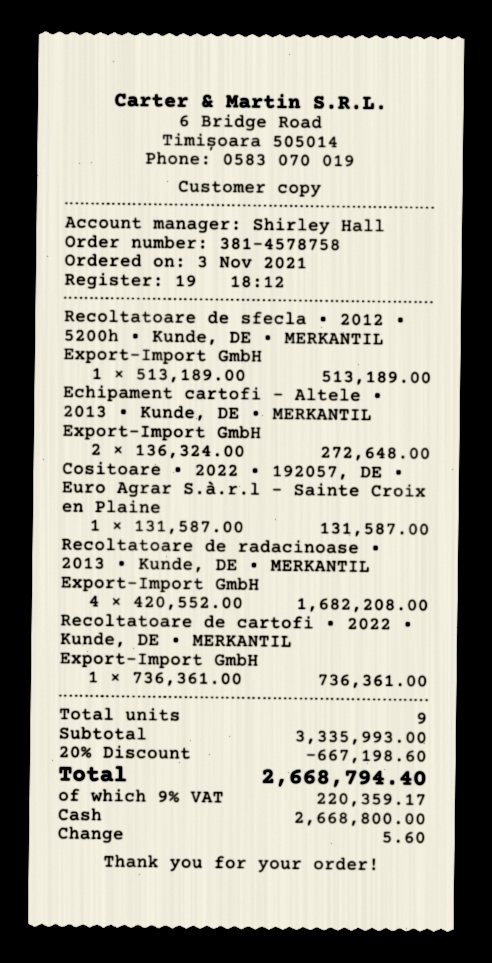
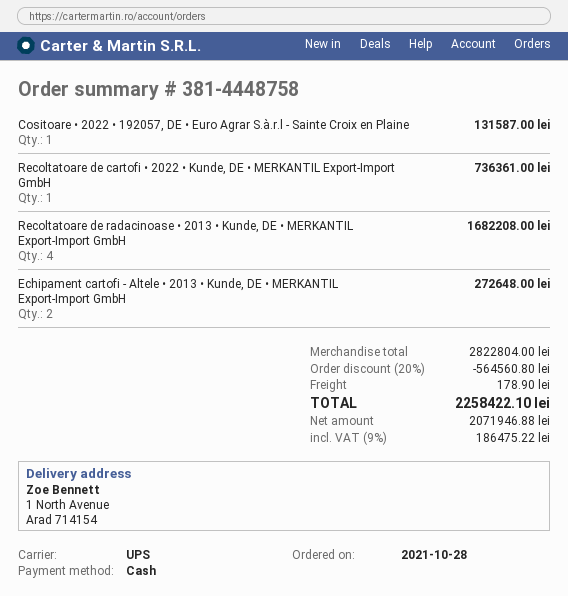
order number: 381-4578758 -> 381-4448758
order date: 2021-11-03 -> 2021-10-28
Recoltatoare de sfecla • 2012 • 5200h • Kunde, DE • MERKANTIL Export-Import GmbH: 1 for 513189.00 -> none
subtotal: 3335993.00 -> 2822804.00
discount: 20% = 667198.60 -> 20% = 564560.80
shipping: none -> 178.90
tax: 9% = 220359.17 -> 9% = 186475.22
total: 2668794.40 -> 2258422.10

